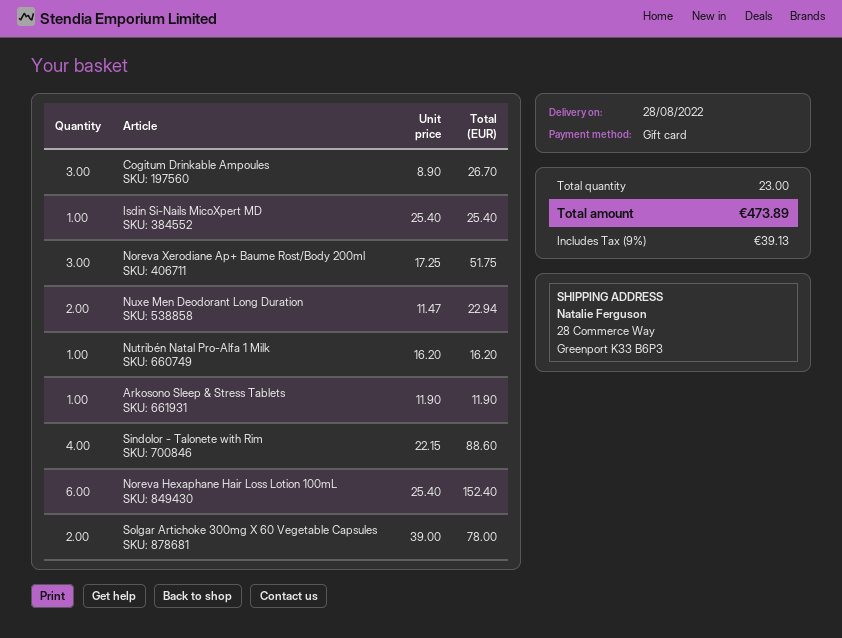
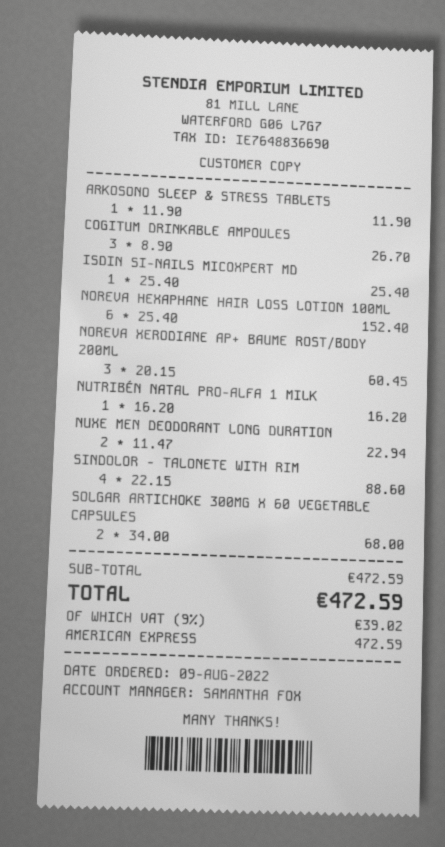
payment method: gift card -> American Express
Noreva Xerodiane Ap+ Baume Rost/Body 200ml: 3 x 17.25 = 51.75 -> 3 x 20.15 = 60.45
Solgar Artichoke 300mg X 60 Vegetable Capsules: 2 x 39.00 = 78.00 -> 2 x 34.00 = 68.00
tax: 9% = 39.13 -> 9% = 39.02
total: 473.89 -> 472.59

